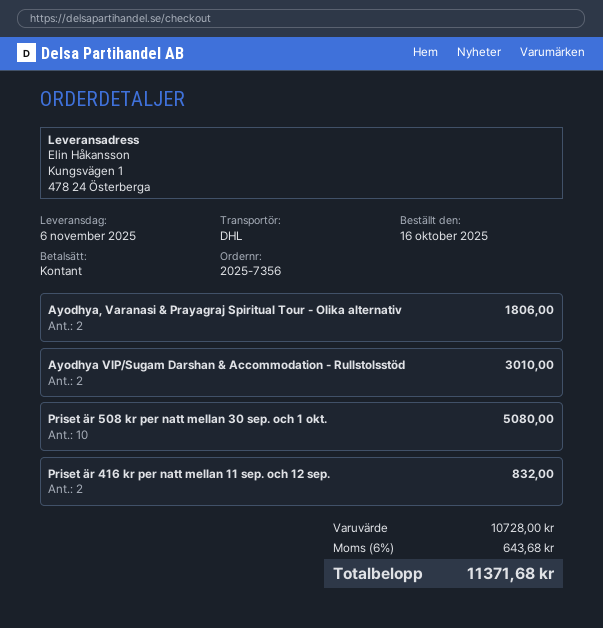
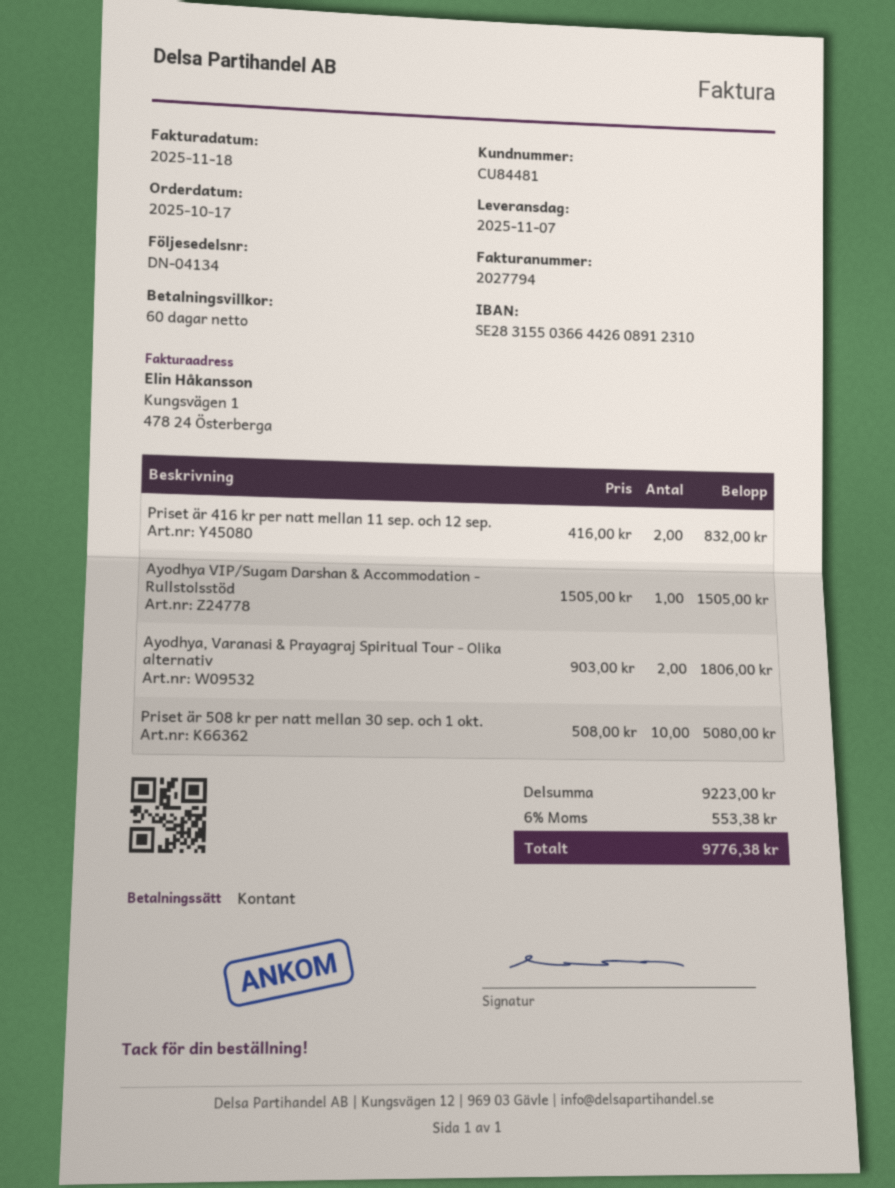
order date: 2025-10-16 -> 2025-10-17
delivery date: 2025-11-06 -> 2025-11-07
Ayodhya VIP/Sugam Darshan & Accommodation - Rullstolsstöd: 2 for 3010.00 -> 1 for 1505.00
subtotal: 10728.00 -> 9223.00
tax: 6% = 643.68 -> 6% = 553.38
total: 11371.68 -> 9776.38

